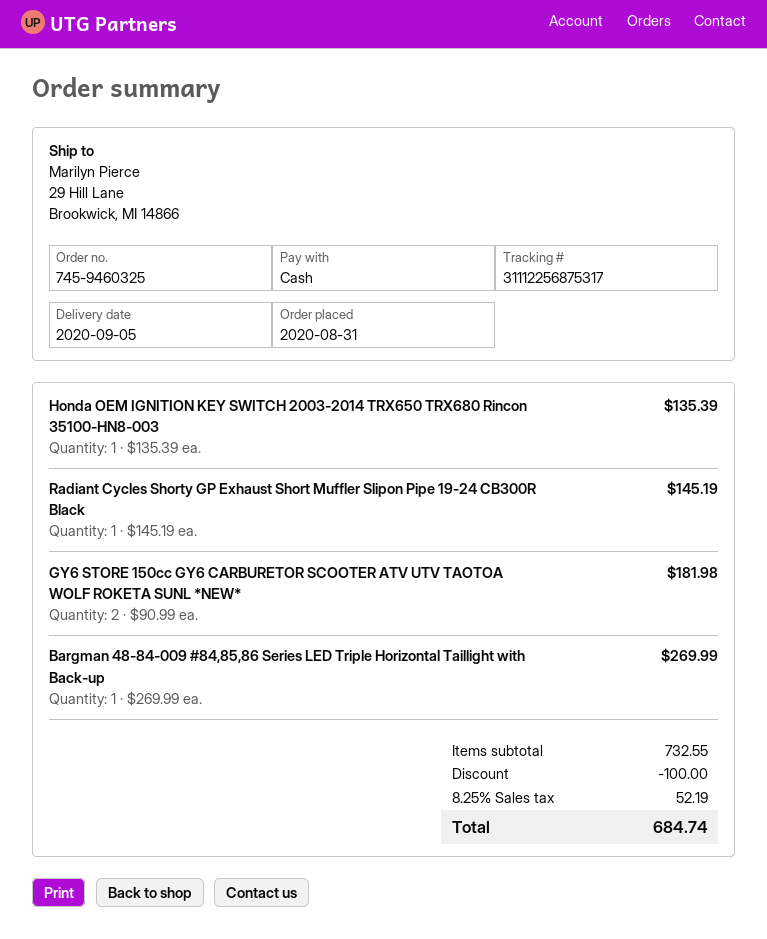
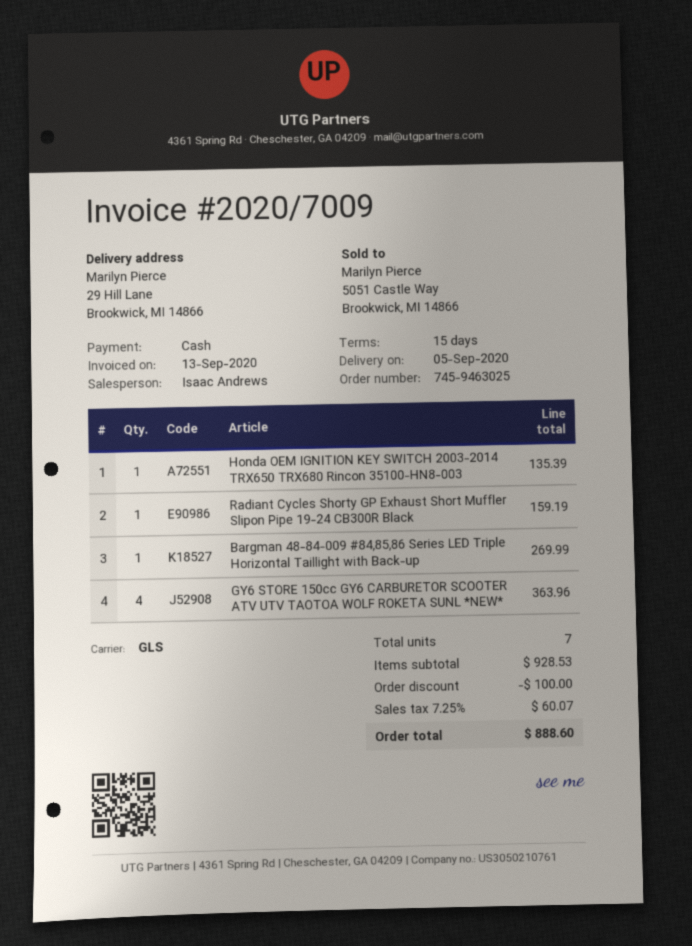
order number: 745-9460325 -> 745-9463025
Radiant Cycles Shorty GP Exhaust Short Muffler Slipon Pipe 19-24 CB300R Black: 1 for 145.19 -> 1 for 159.19
GY6 STORE 150cc GY6 CARBURETOR SCOOTER ATV UTV TAOTOA WOLF ROKETA SUNL *NEW*: 2 for 181.98 -> 4 for 363.96
subtotal: 732.55 -> 928.53
tax: 8.25% = 52.19 -> 7.25% = 60.07
total: 684.74 -> 888.60

